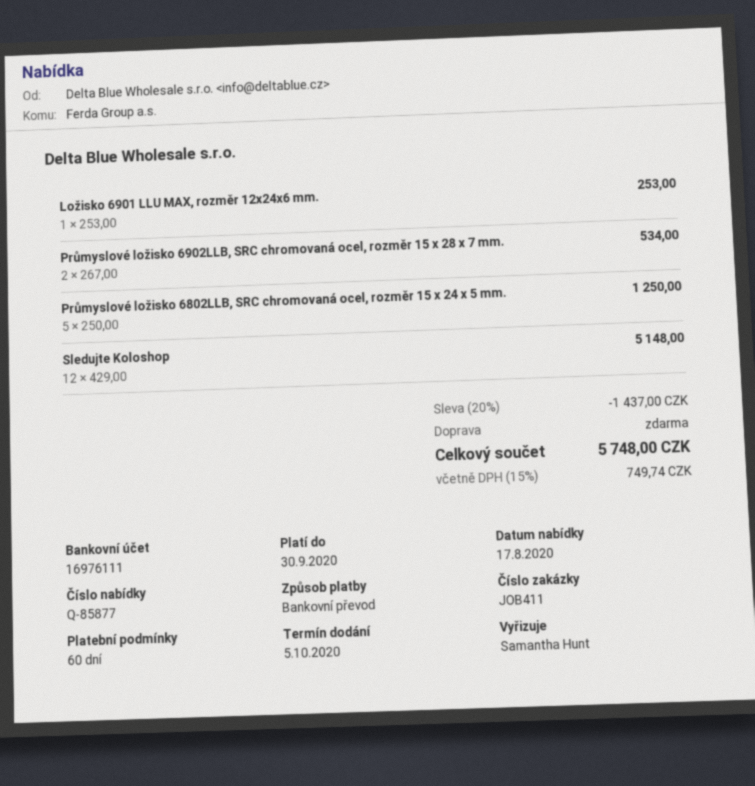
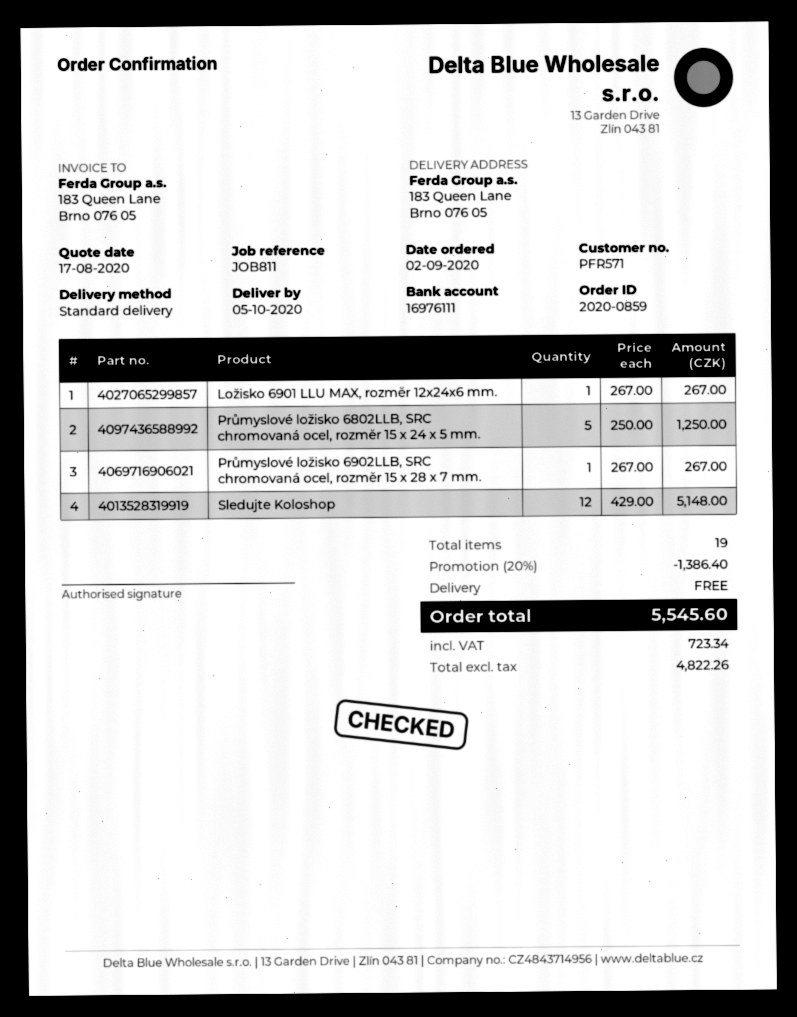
reference: JOB411 -> JOB811
Ložisko 6901 LLU MAX, rozměr 12x24x6 mm.: 1 x 253.00 = 253.00 -> 1 x 267.00 = 267.00
Průmyslové ložisko 6902LLB, SRC chromovaná ocel, rozměr 15 x 28 x 7 mm.: 2 x 267.00 = 534.00 -> 1 x 267.00 = 267.00
discount: 20% = 1437.00 -> 20% = 1386.40
tax: 749.74 -> 723.34
total: 5748.00 -> 5545.60

